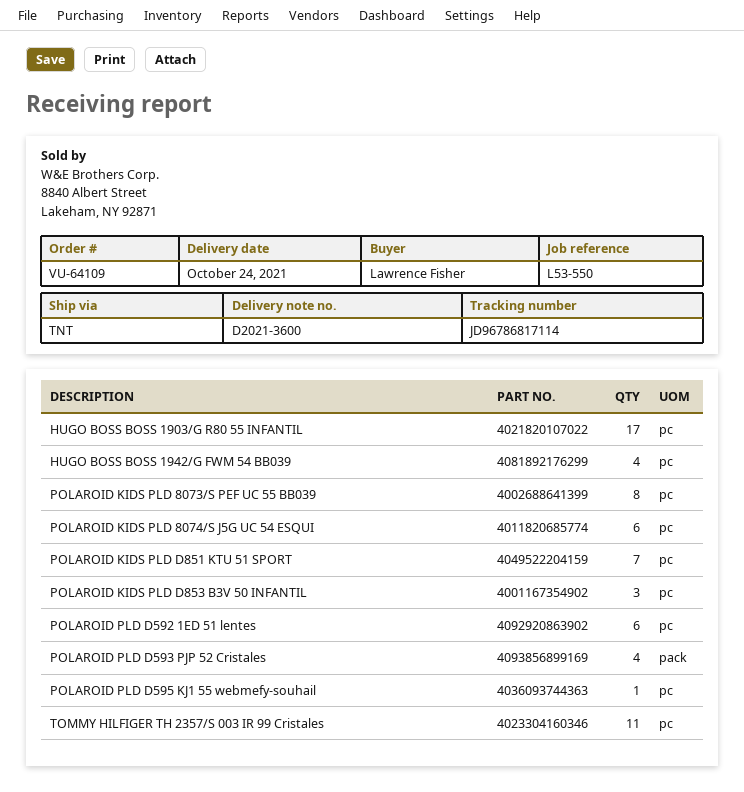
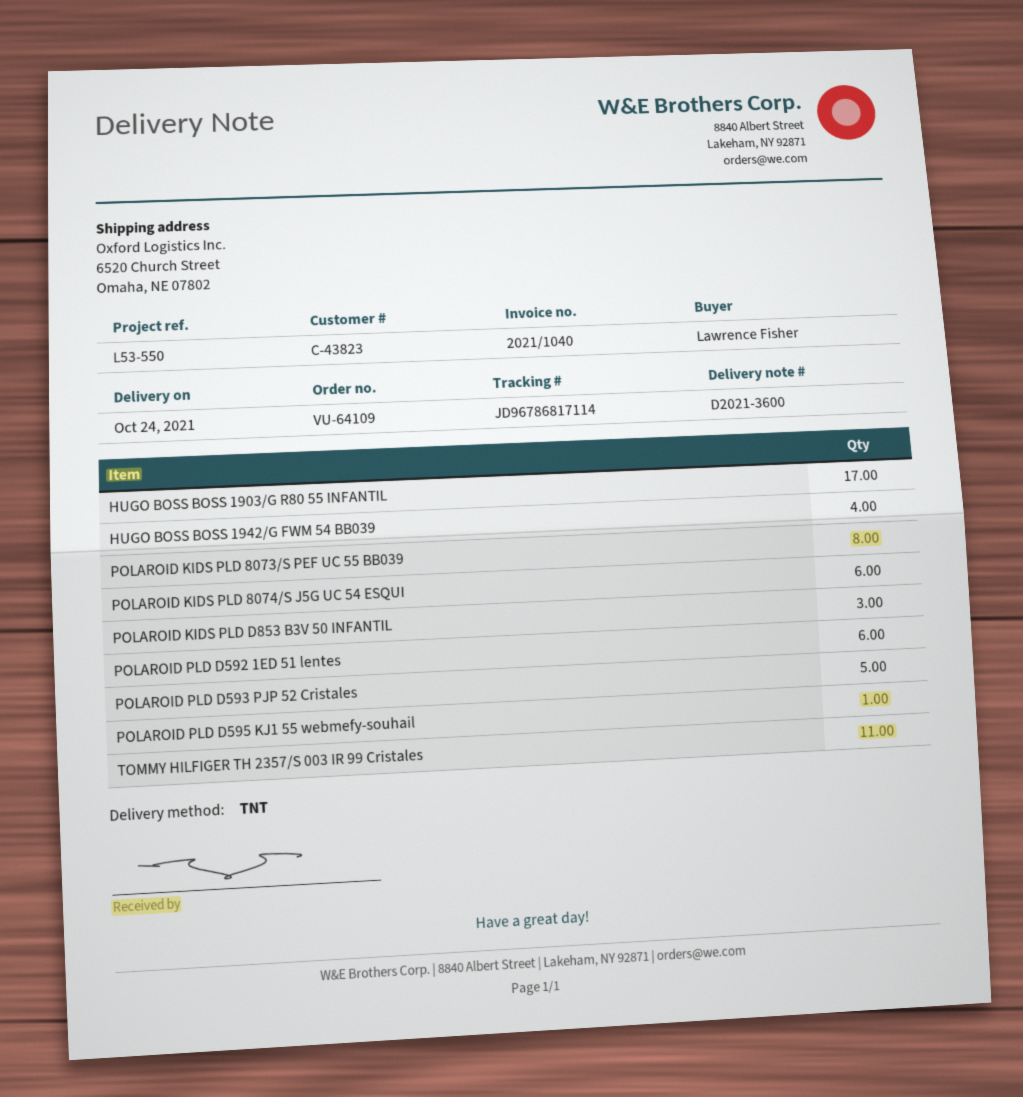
POLAROID KIDS PLD D851 KTU 51 SPORT: 7 -> none
POLAROID PLD D593 PJP 52 Cristales: 4 -> 5

